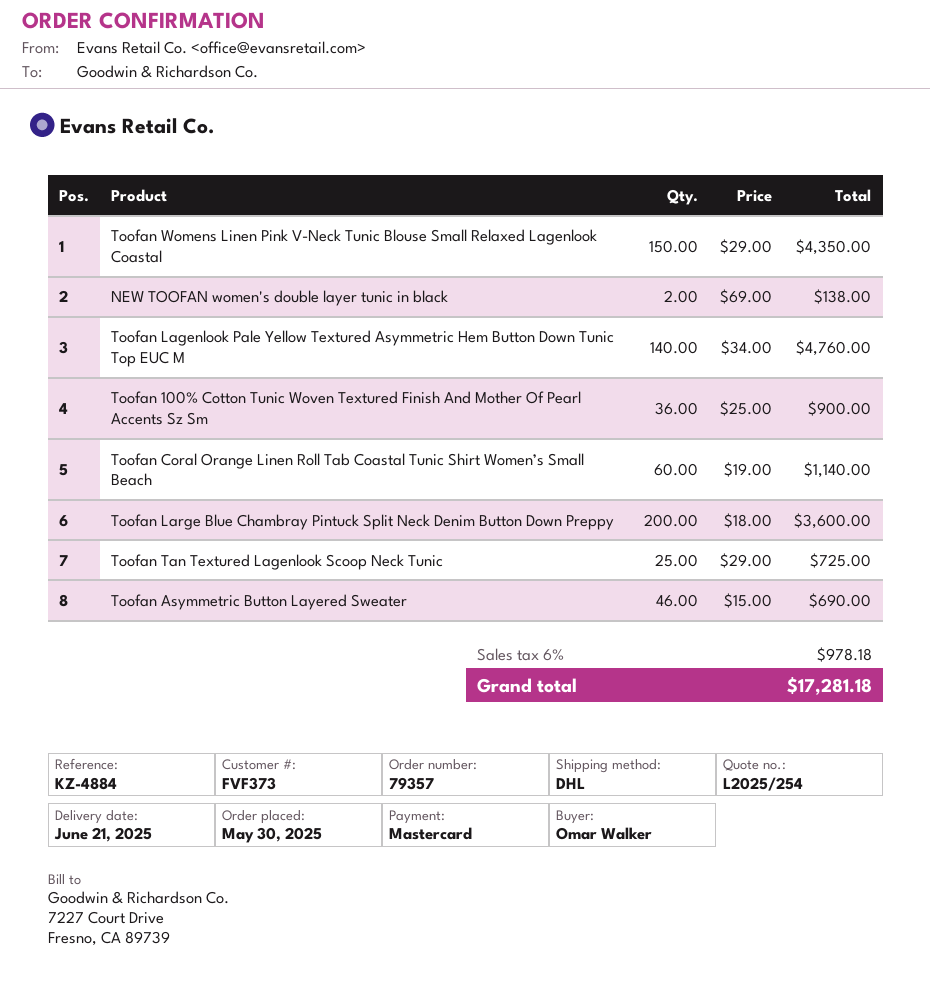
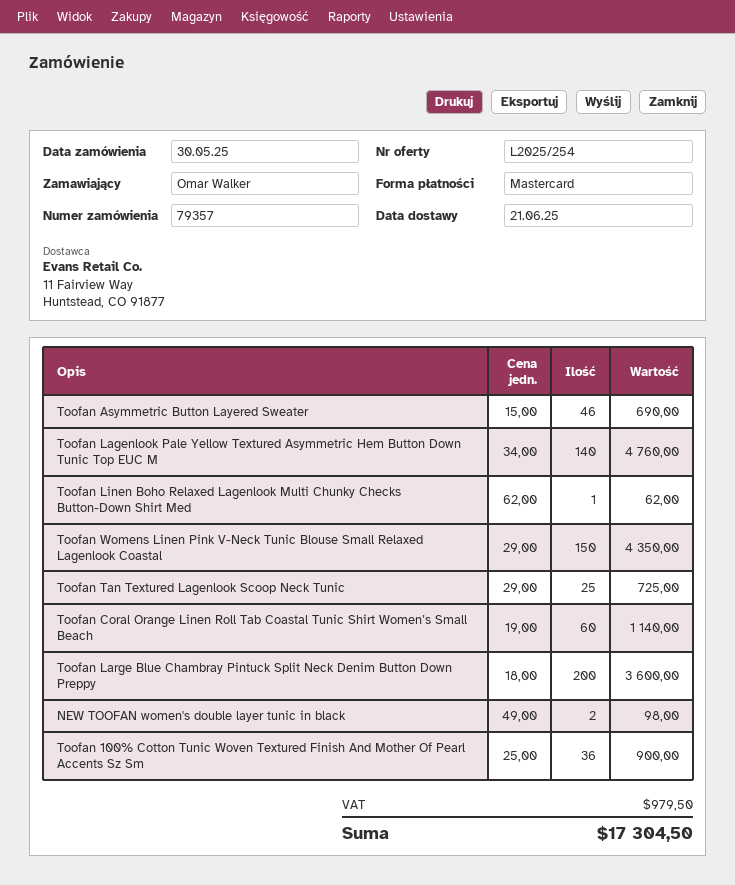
NEW TOOFAN women's double layer tunic in black: 2 x 69.00 = 138.00 -> 2 x 49.00 = 98.00
Toofan Linen Boho Relaxed Lagenlook Multi Chunky Checks Button-Down Shirt Med: none -> 1 x 62.00 = 62.00
tax: 978.18 -> 979.50
total: 17281.18 -> 17304.50

